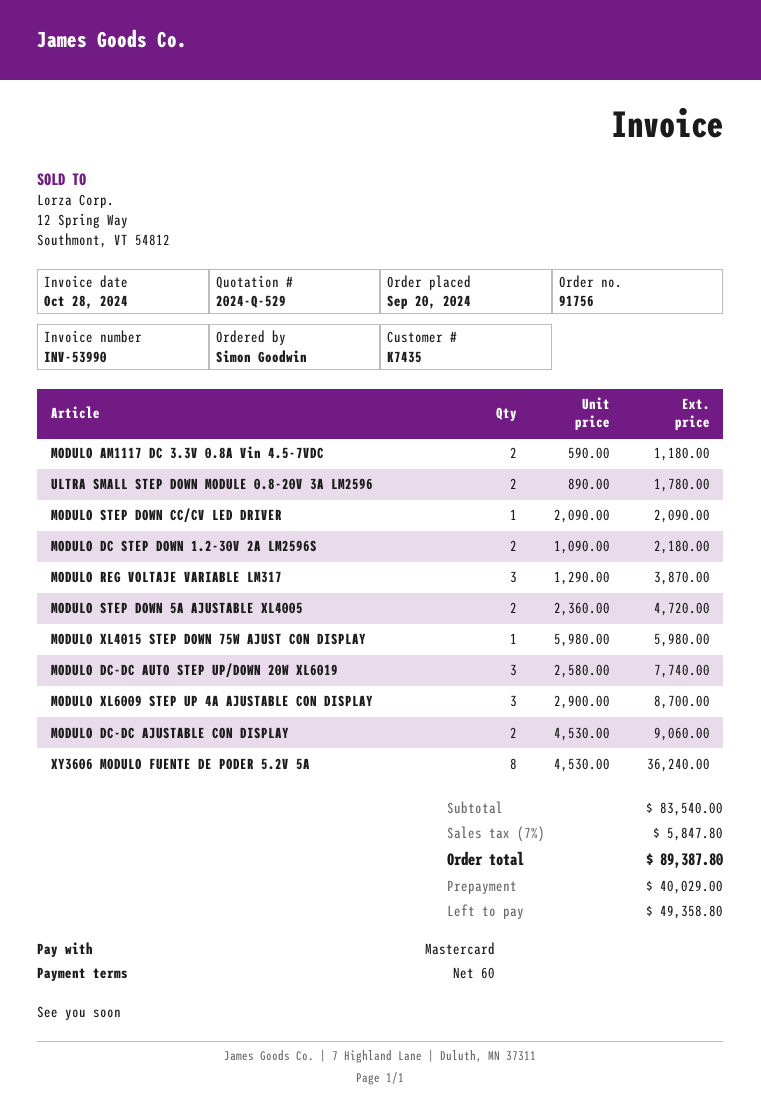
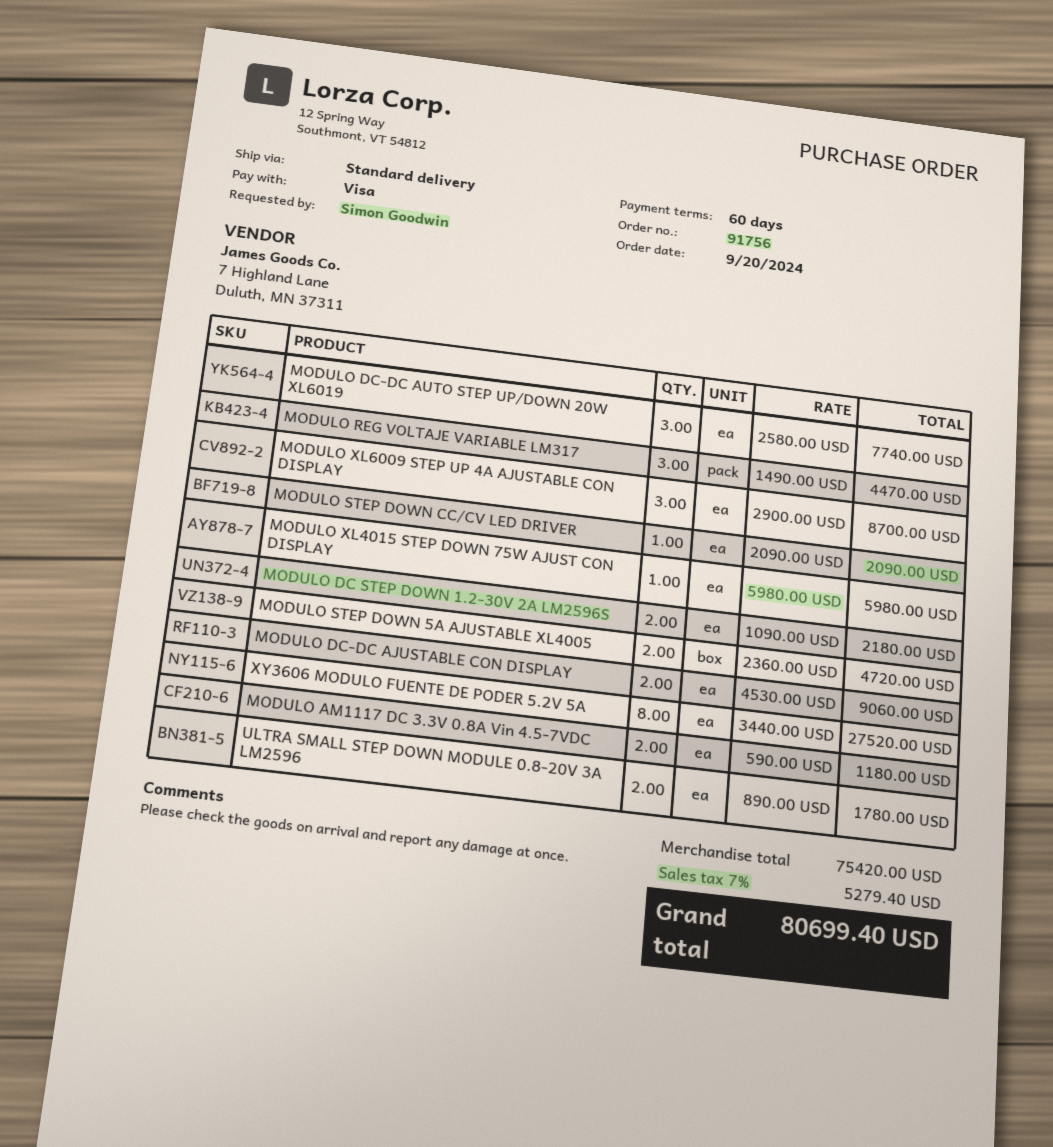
payment method: Mastercard -> Visa
MODULO REG VOLTAJE VARIABLE LM317: 3 x 1290.00 = 3870.00 -> 3 x 1490.00 = 4470.00
XY3606 MODULO FUENTE DE PODER 5.2V 5A: 8 x 4530.00 = 36240.00 -> 8 x 3440.00 = 27520.00
subtotal: 83540.00 -> 75420.00
tax: 7% = 5847.80 -> 7% = 5279.40
total: 89387.80 -> 80699.40

